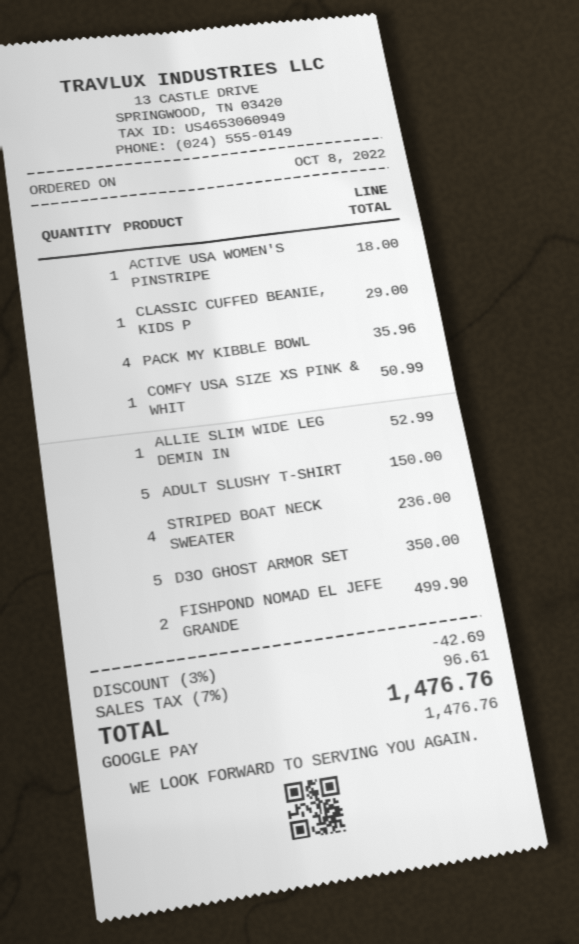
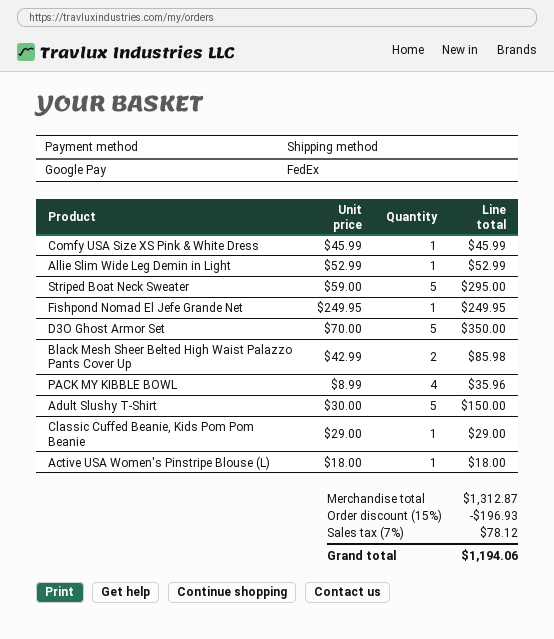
COMFY USA SIZE XS PINK & WHIT: 1 for 50.99 -> 1 for 45.99
STRIPED BOAT NECK SWEATER: 4 for 236.00 -> 5 for 295.00
FISHPOND NOMAD EL JEFE GRANDE: 2 for 499.90 -> 1 for 249.95
Black Mesh Sheer Belted High Waist Palazzo Pants Cover Up: none -> 2 for 85.98
discount: 3% = 42.69 -> 15% = 196.93
tax: 7% = 96.61 -> 7% = 78.12
total: 1476.76 -> 1194.06

